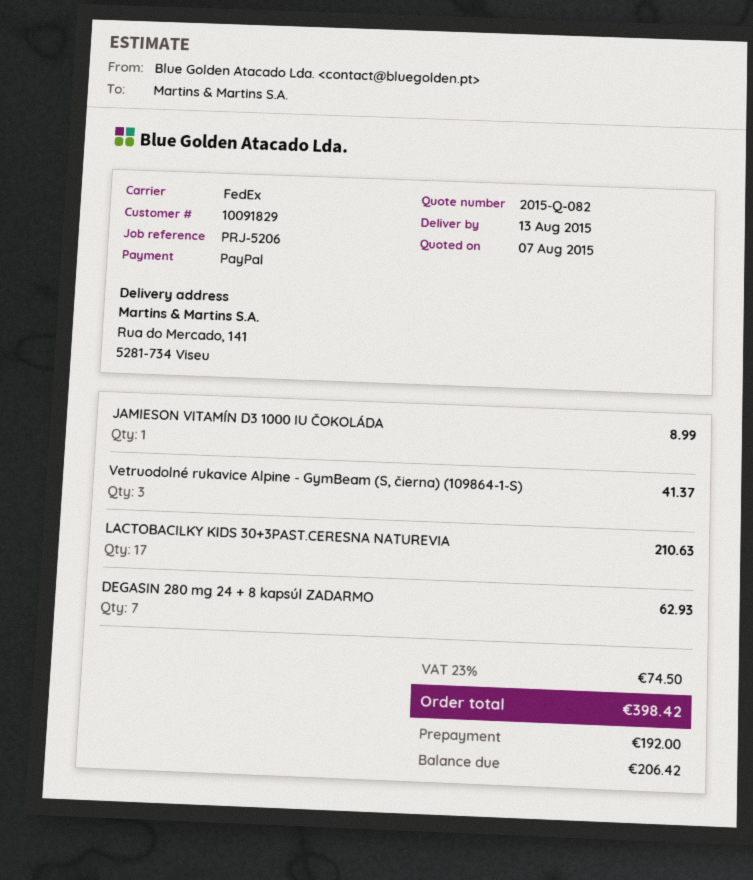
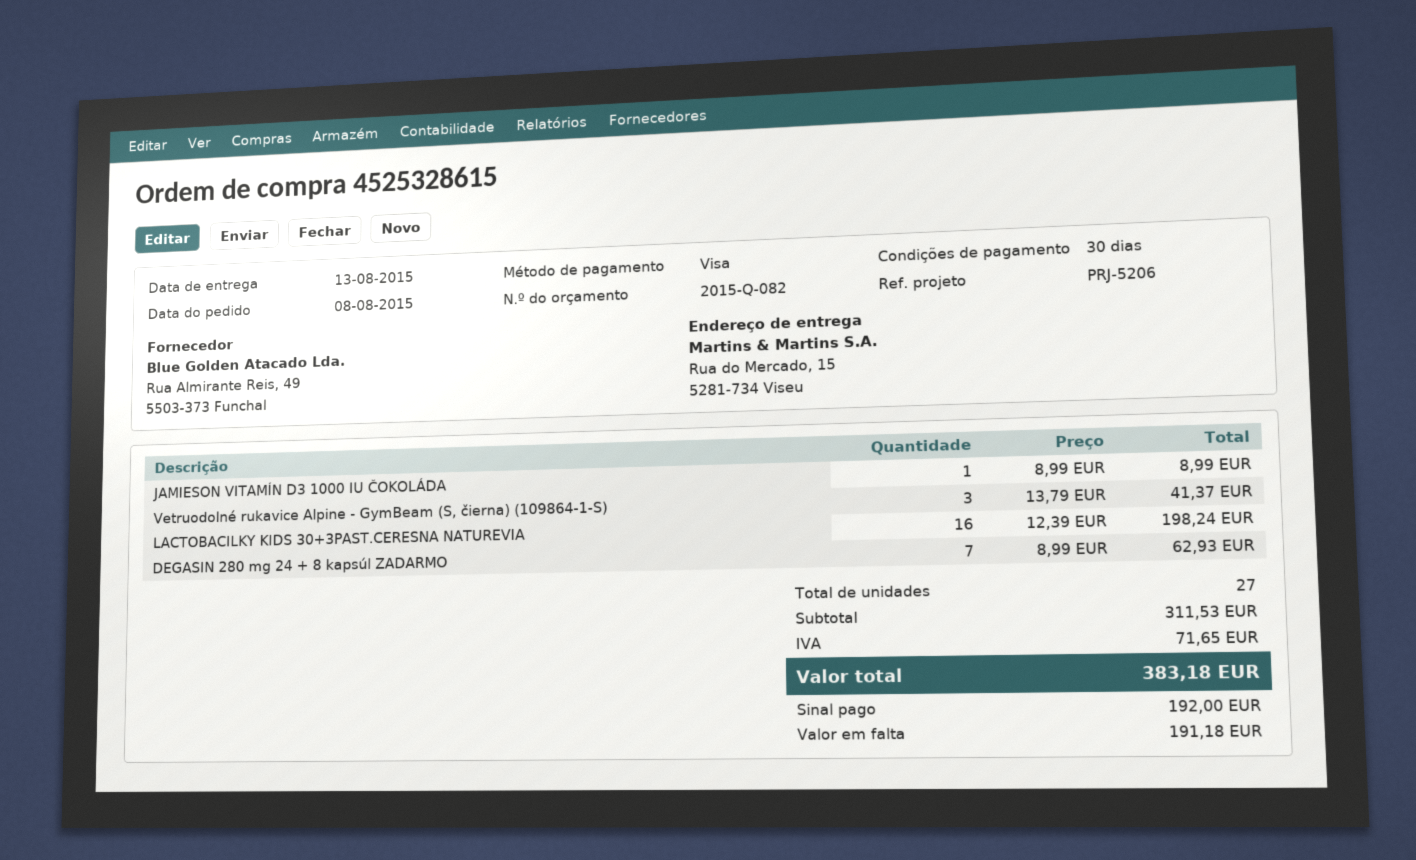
payment method: PayPal -> Visa
ship to: Rua do Mercado, 141, 5281-734 Viseu -> Rua do Mercado, 15, 5281-734 Viseu
LACTOBACILKY KIDS 30+3PAST.CERESNA NATUREVIA: 17 for 210.63 -> 16 for 198.24
tax: 74.50 -> 71.65
total: 398.42 -> 383.18
balance: 206.42 -> 191.18

